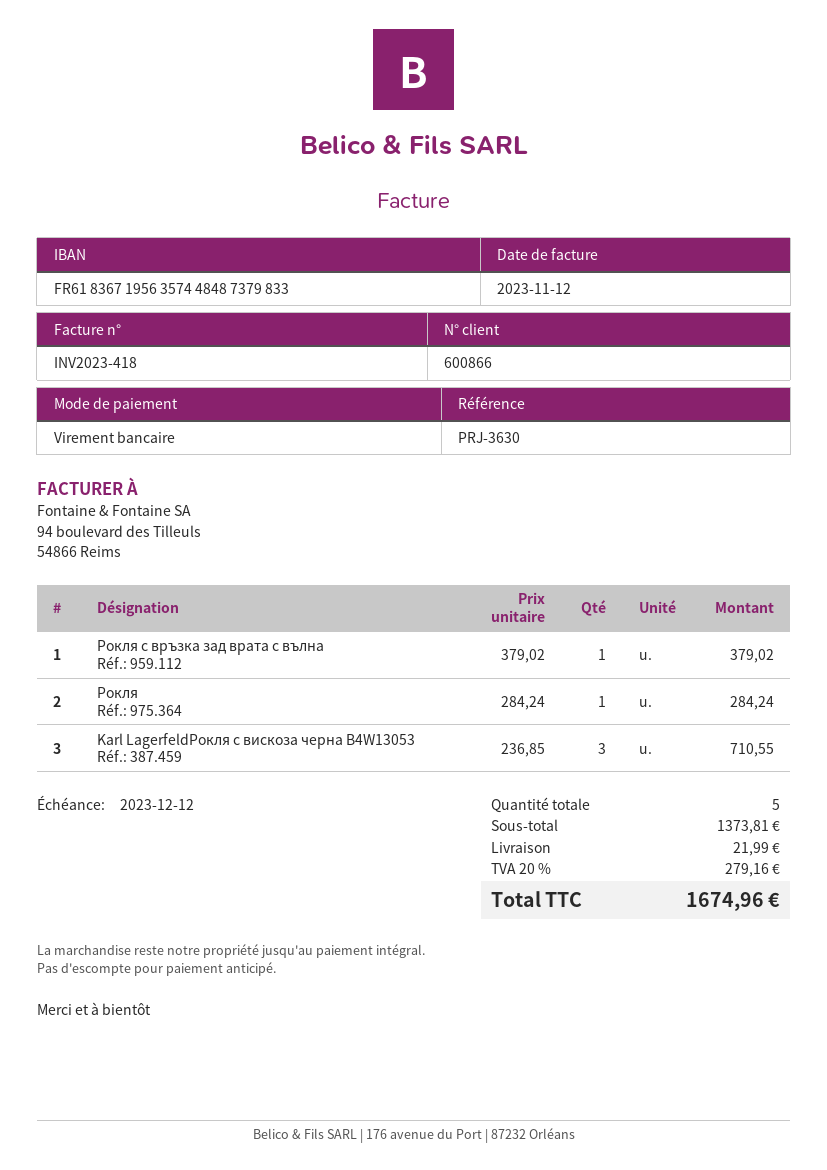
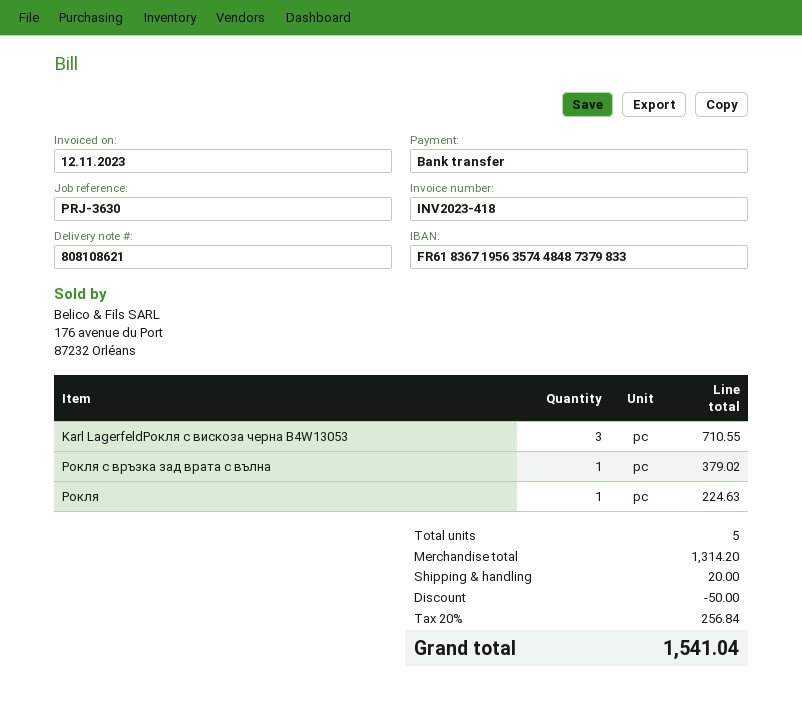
Рокля: 1 for 284.24 -> 1 for 224.63
subtotal: 1373.81 -> 1314.20
discount: none -> 50.00
shipping: 21.99 -> 20.00
tax: 20% = 279.16 -> 20% = 256.84
total: 1674.96 -> 1541.04

